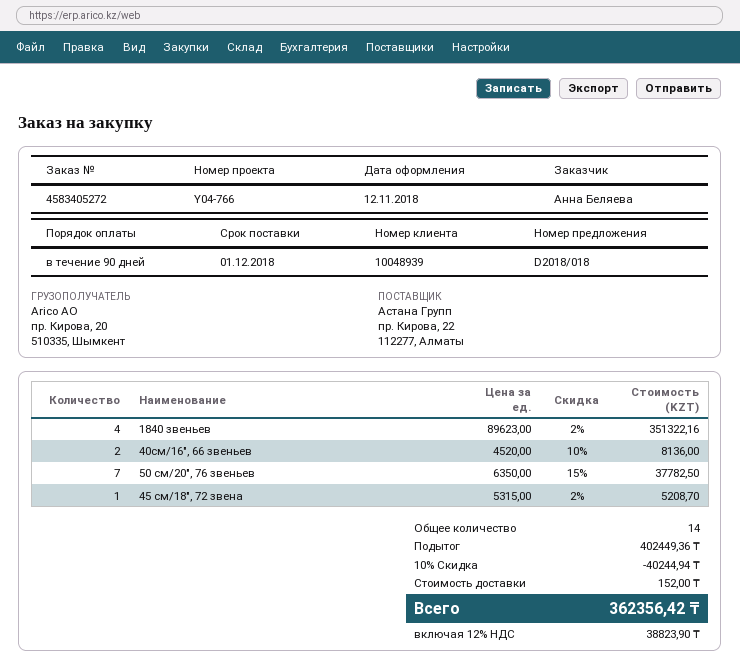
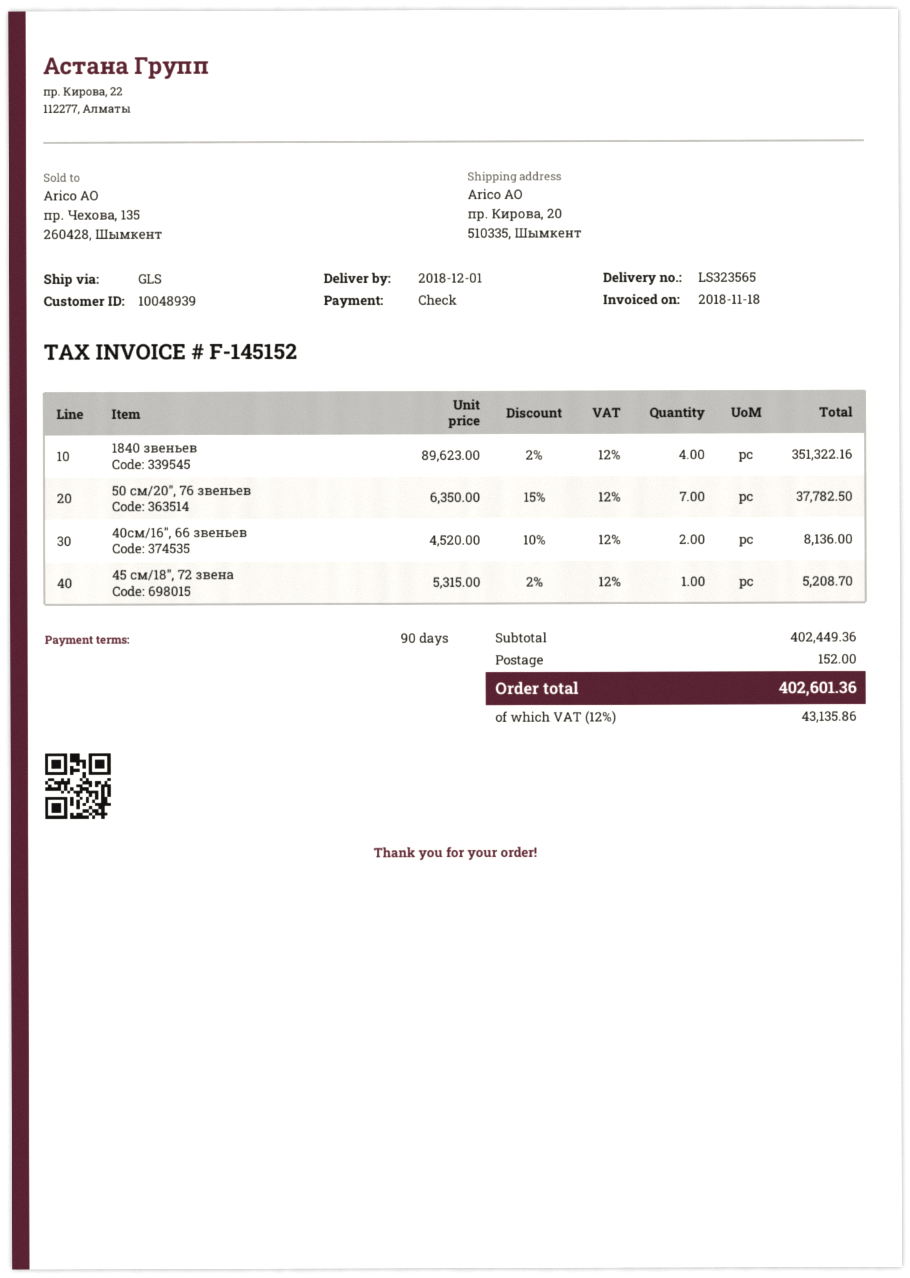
discount: 10% = 40244.94 -> none
tax: 12% = 38823.90 -> 12% = 43135.86
total: 362356.42 -> 402601.36

